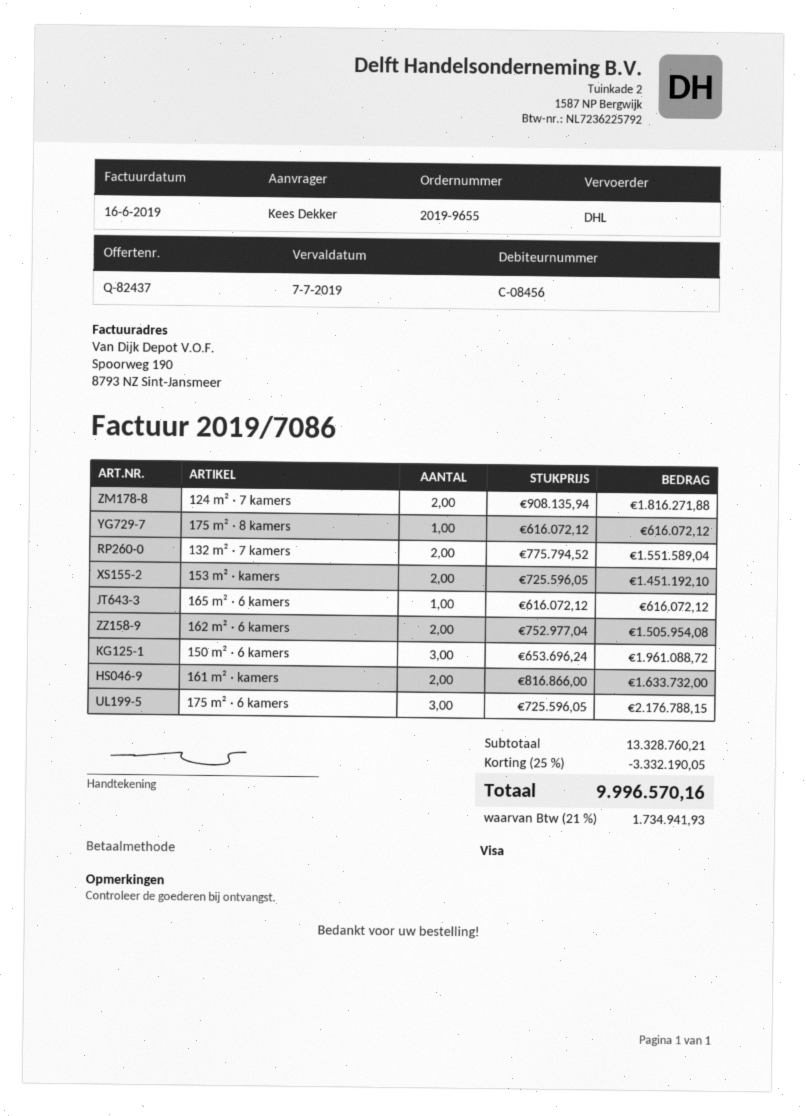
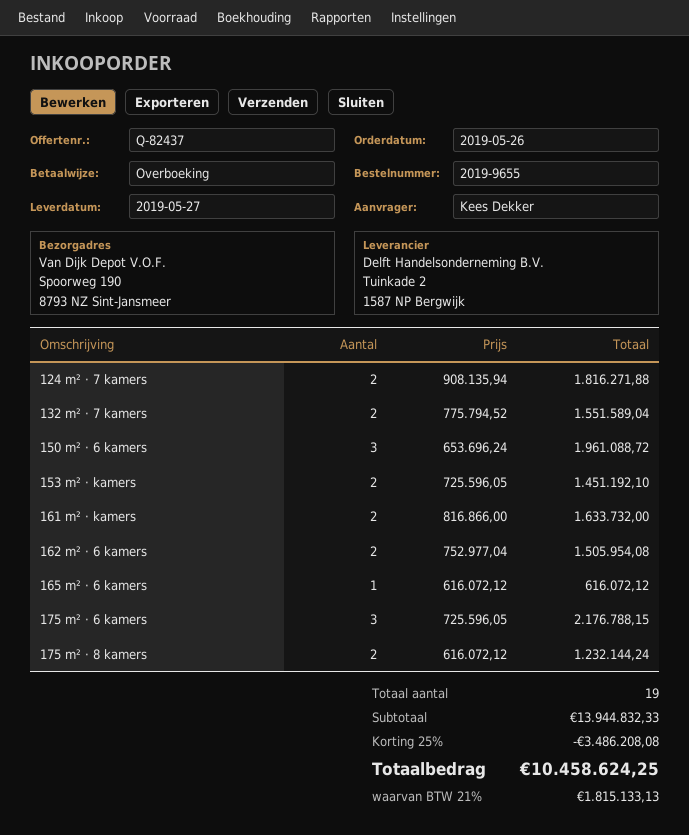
payment method: Visa -> bank transfer
175 m² · 8 kamers: 1 x 616072.12 = 616072.12 -> 2 x 616072.12 = 1232144.24
subtotal: 13328760.21 -> 13944832.33
discount: 25% = 3332190.05 -> 25% = 3486208.08
tax: 21% = 1734941.93 -> 21% = 1815133.13
total: 9996570.16 -> 10458624.25

